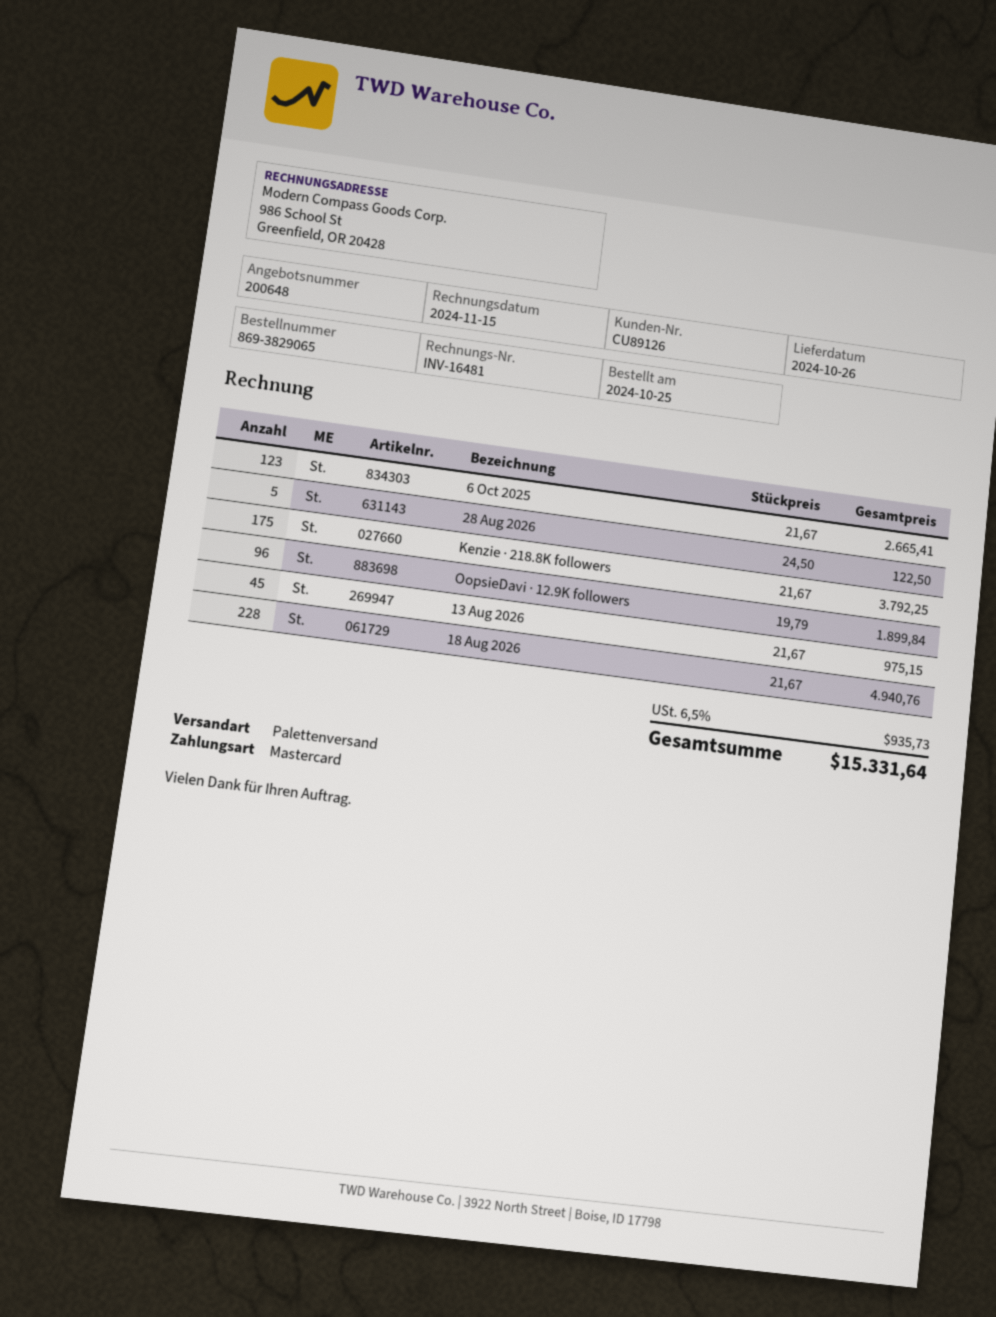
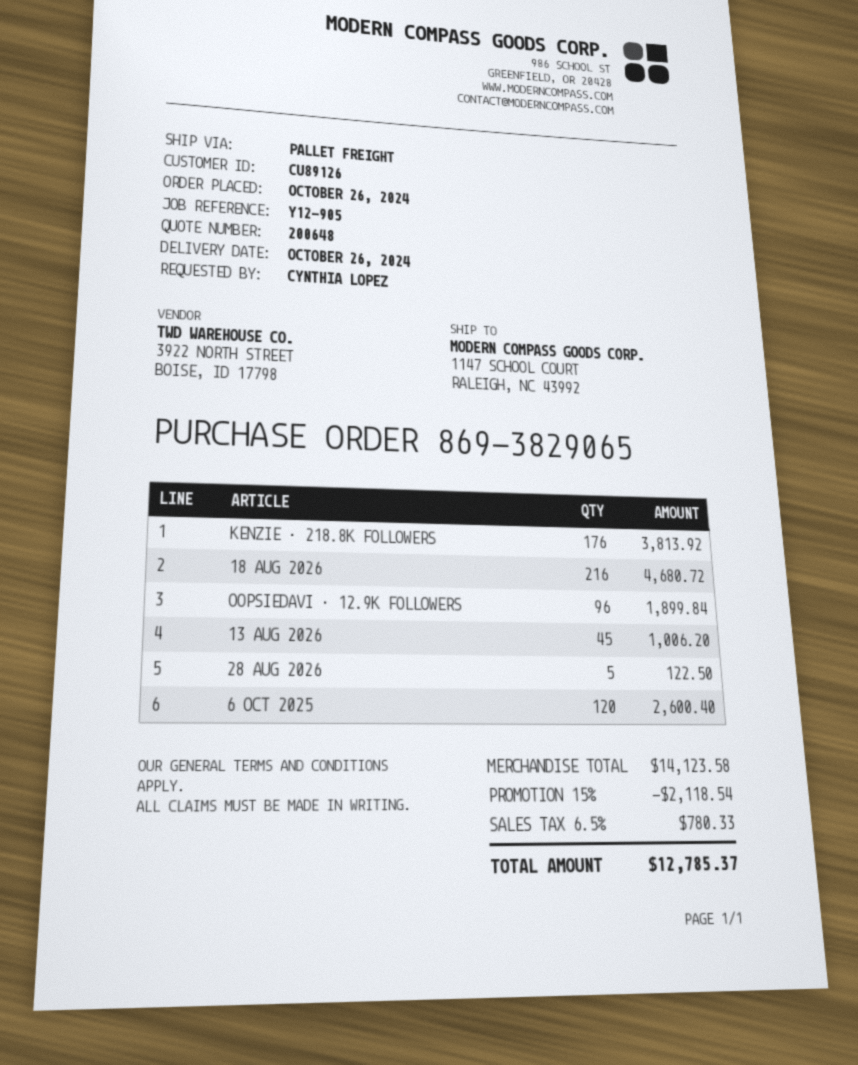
order date: 2024-10-25 -> 2024-10-26
6 Oct 2025: 123 for 2665.41 -> 120 for 2600.40
Kenzie · 218.8K followers: 175 for 3792.25 -> 176 for 3813.92
13 Aug 2026: 45 for 975.15 -> 45 for 1006.20
18 Aug 2026: 228 for 4940.76 -> 216 for 4680.72
discount: none -> 15% = 2118.54
tax: 6.5% = 935.73 -> 6.5% = 780.33
total: 15331.64 -> 12785.37

